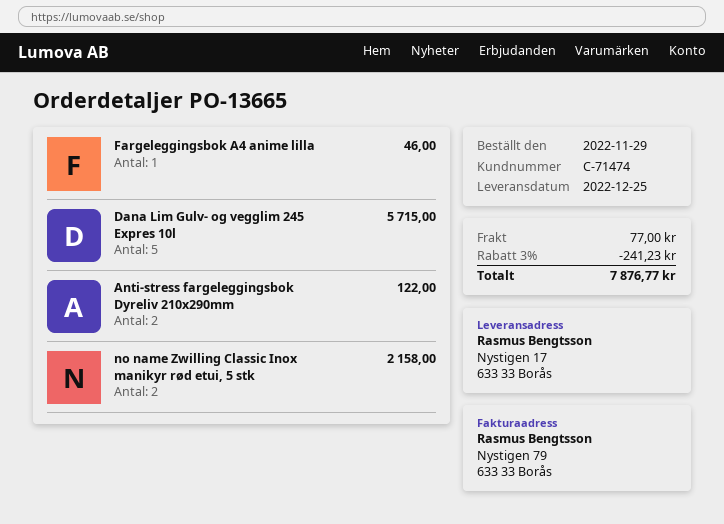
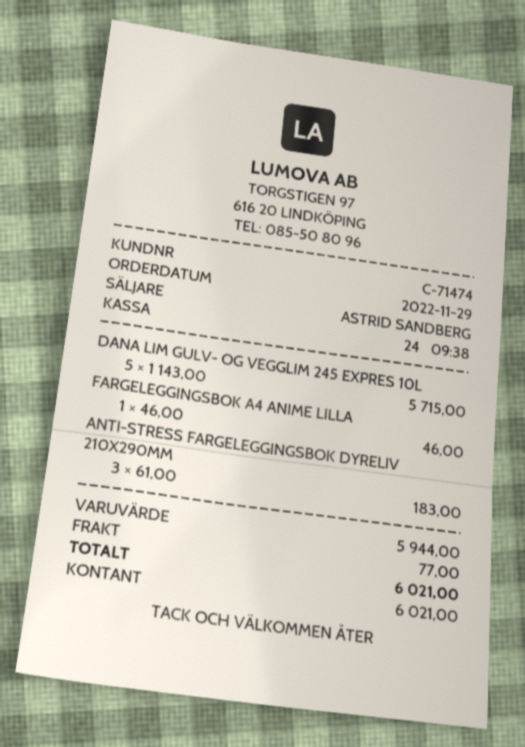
Anti-stress fargeleggingsbok Dyreliv 210x290mm: 2 for 122.00 -> 3 for 183.00
no name Zwilling Classic Inox manikyr rød etui, 5 stk: 2 for 2158.00 -> none
discount: 3% = 241.23 -> none
total: 7876.77 -> 6021.00

